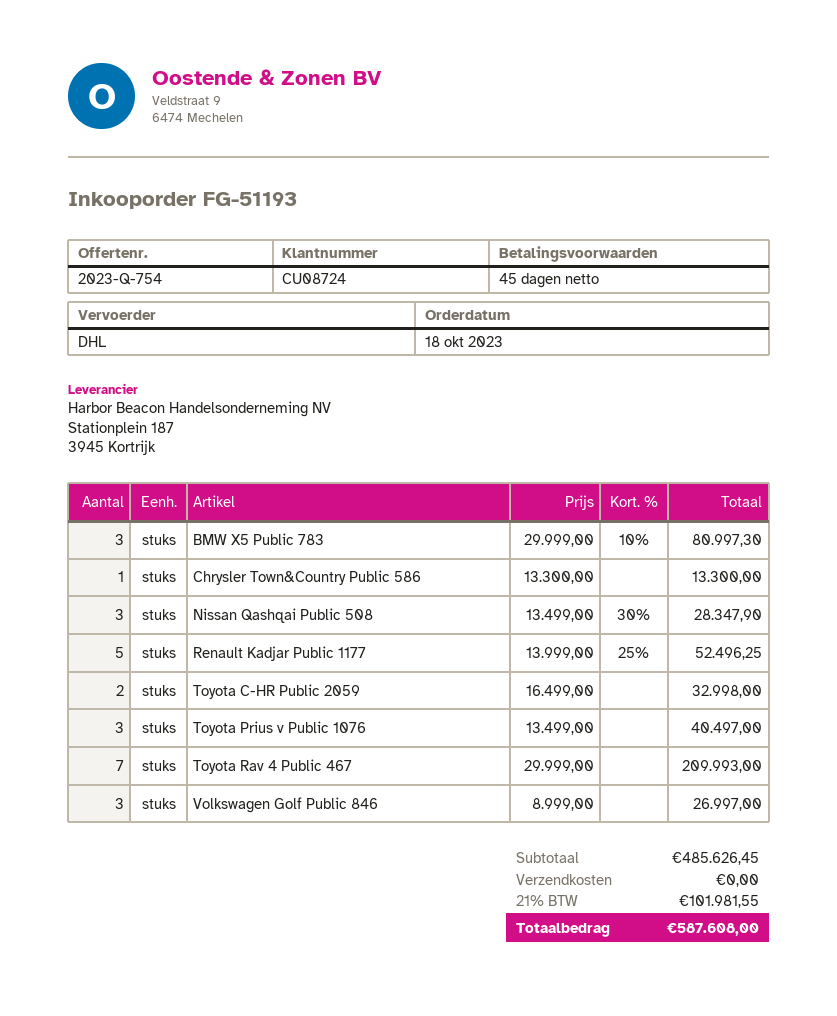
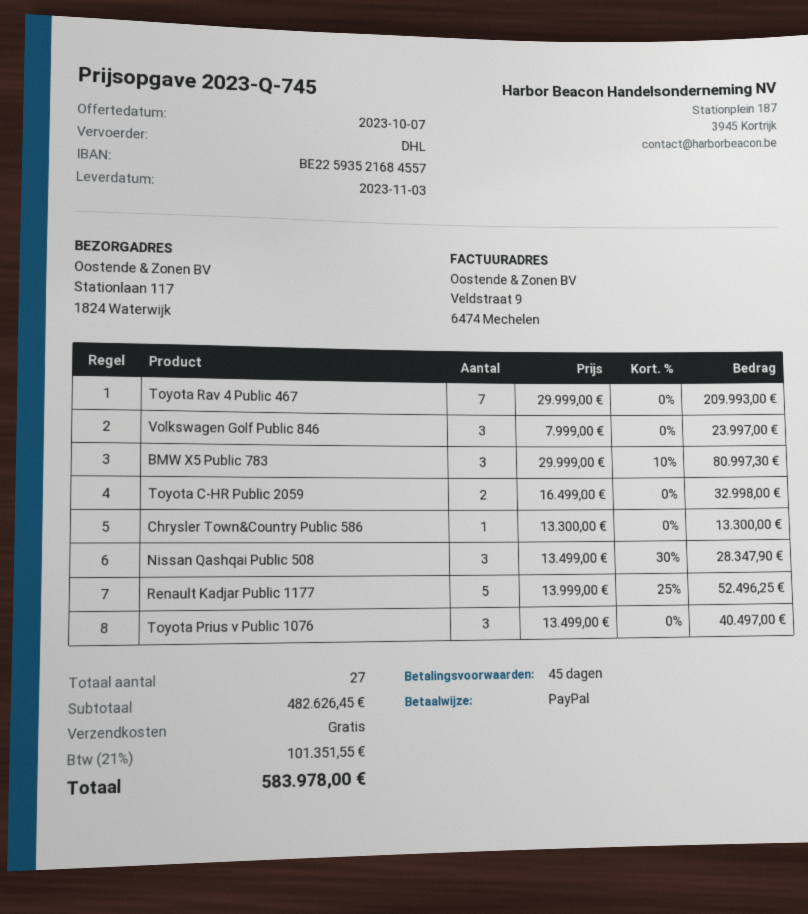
quote number: 2023-Q-754 -> 2023-Q-745
Volkswagen Golf Public 846: 3 x 8999.00 = 26997.00 -> 3 x 7999.00 = 23997.00
subtotal: 485626.45 -> 482626.45
tax: 21% = 101981.55 -> 21% = 101351.55
total: 587608.00 -> 583978.00

